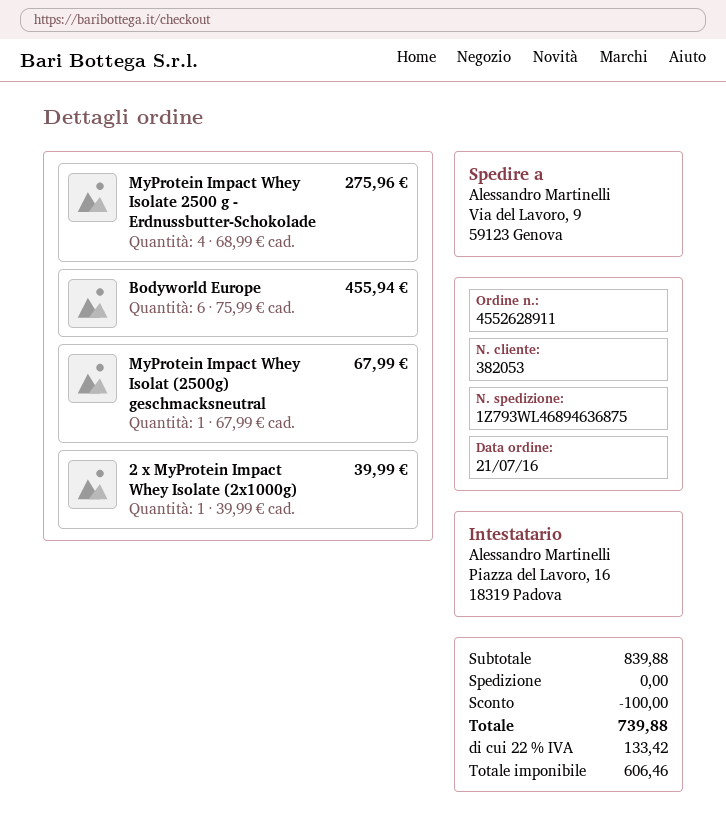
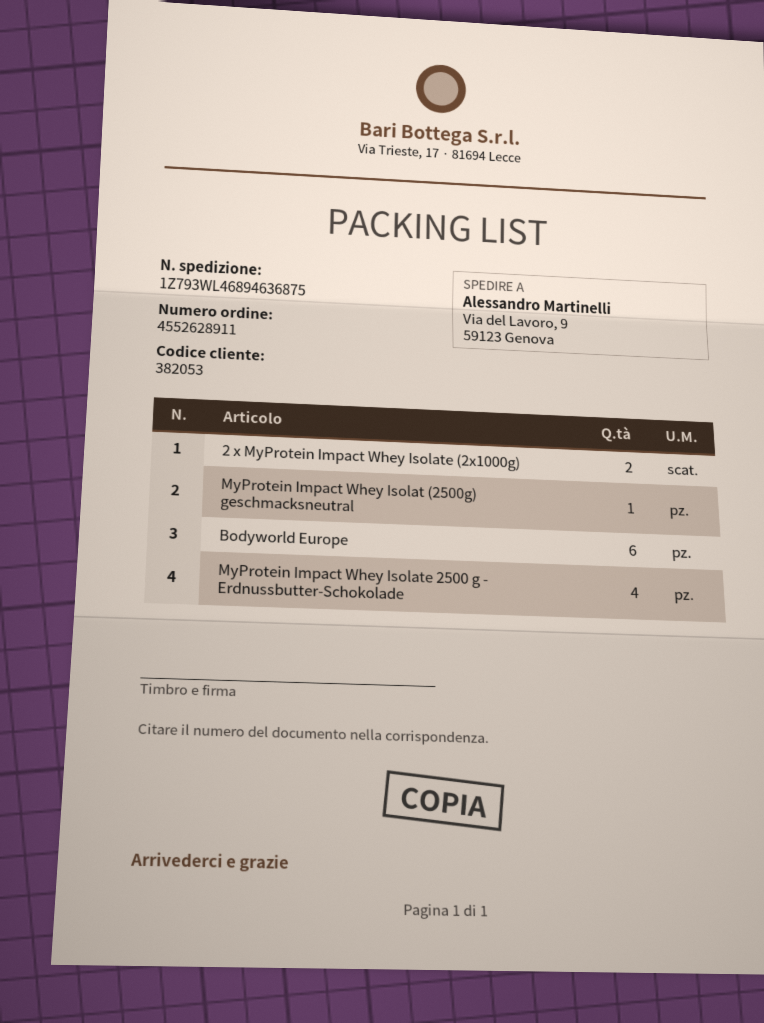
2 x MyProtein Impact Whey Isolate (2x1000g): 1 -> 2

